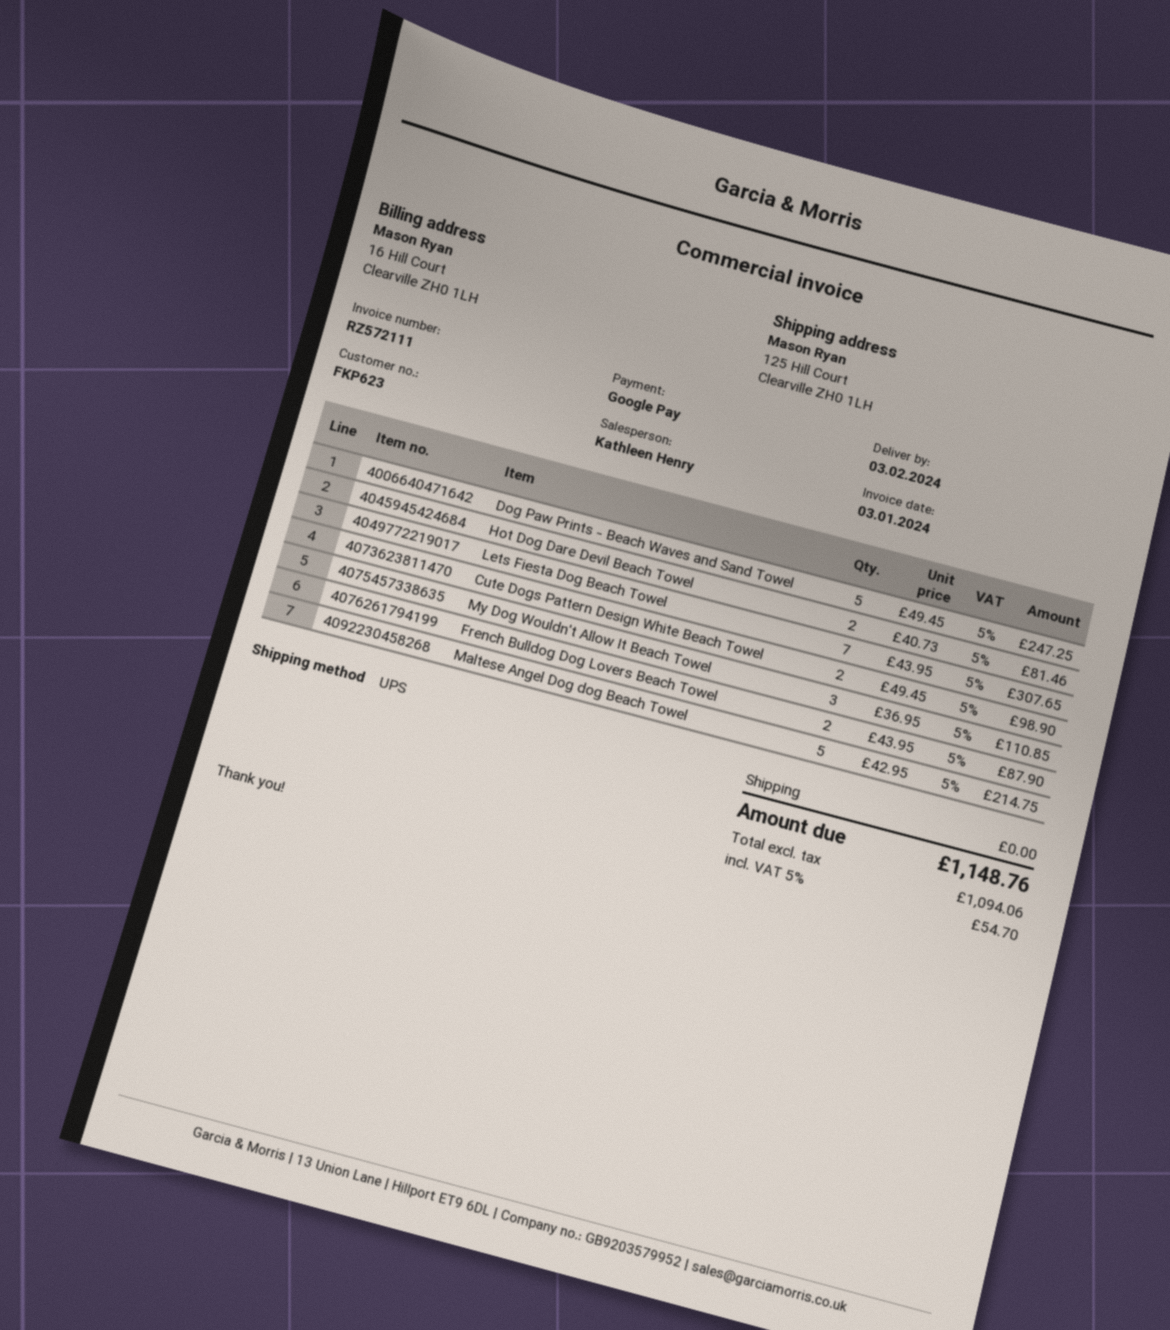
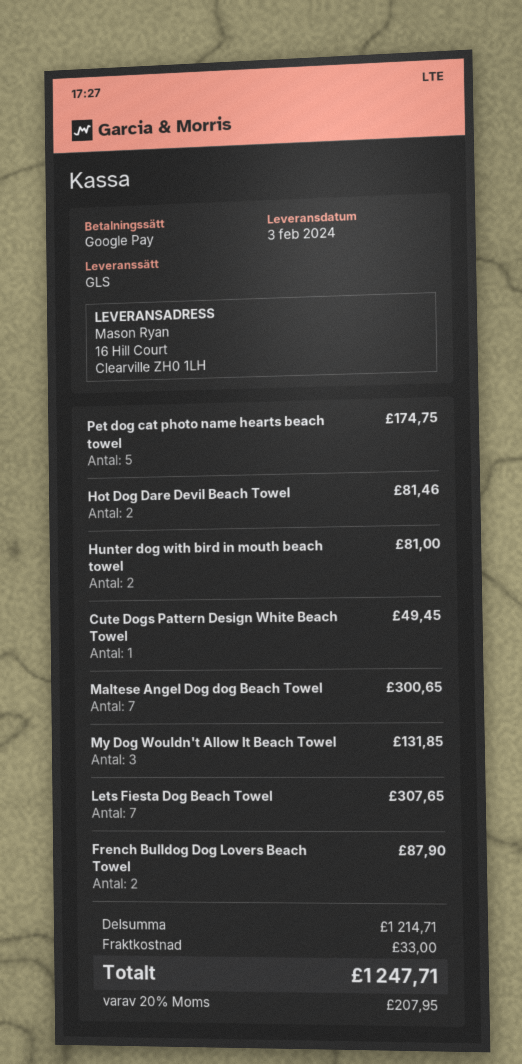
shipping method: UPS -> GLS
ship to: 125 Hill Court, Clearville ZH0 1LH -> 16 Hill Court, Clearville ZH0 1LH
Dog Paw Prints - Beach Waves and Sand Towel: 5 for 247.25 -> none
Cute Dogs Pattern Design White Beach Towel: 2 for 98.90 -> 1 for 49.45
My Dog Wouldn't Allow It Beach Towel: 3 for 110.85 -> 3 for 131.85
Maltese Angel Dog dog Beach Towel: 5 for 214.75 -> 7 for 300.65
Pet dog cat photo name hearts beach towel: none -> 5 for 174.75
Hunter dog with bird in mouth beach towel: none -> 2 for 81.00
shipping: 0.00 -> 33.00
tax: 5% = 54.70 -> 20% = 207.95
total: 1148.76 -> 1247.71

